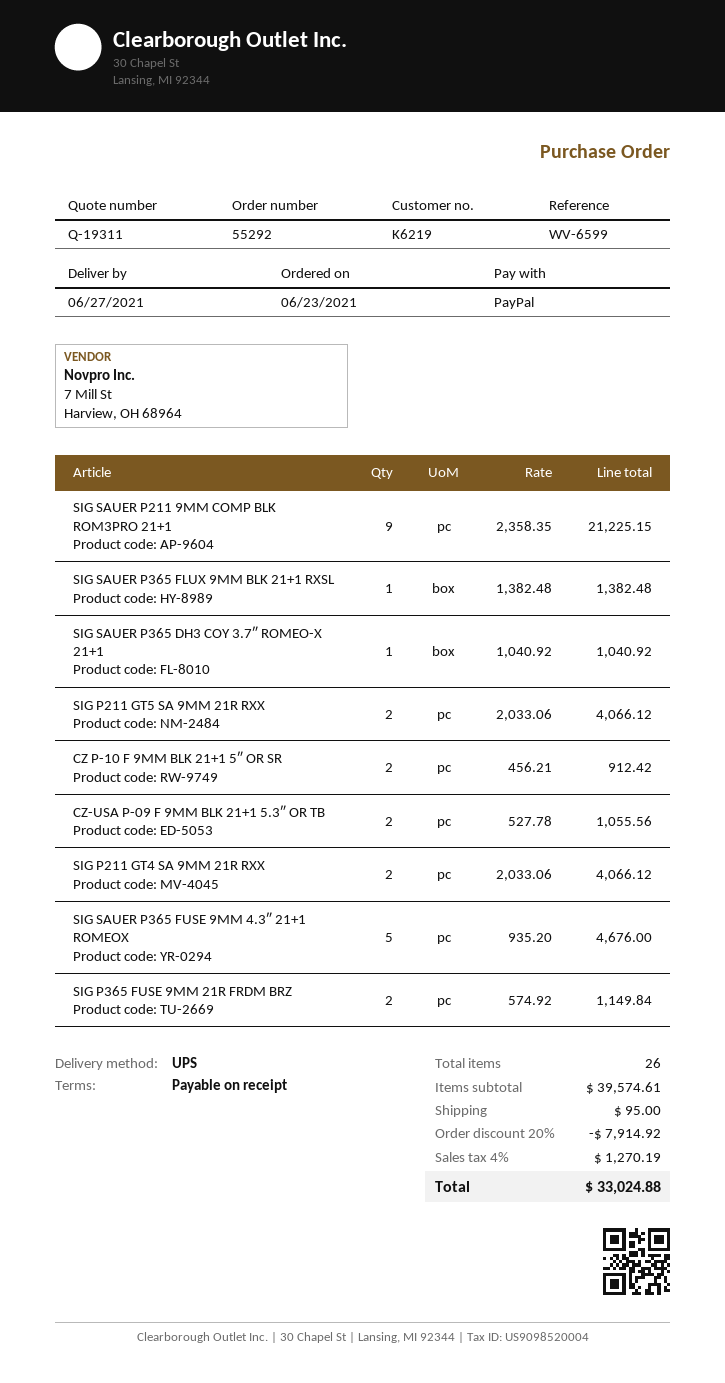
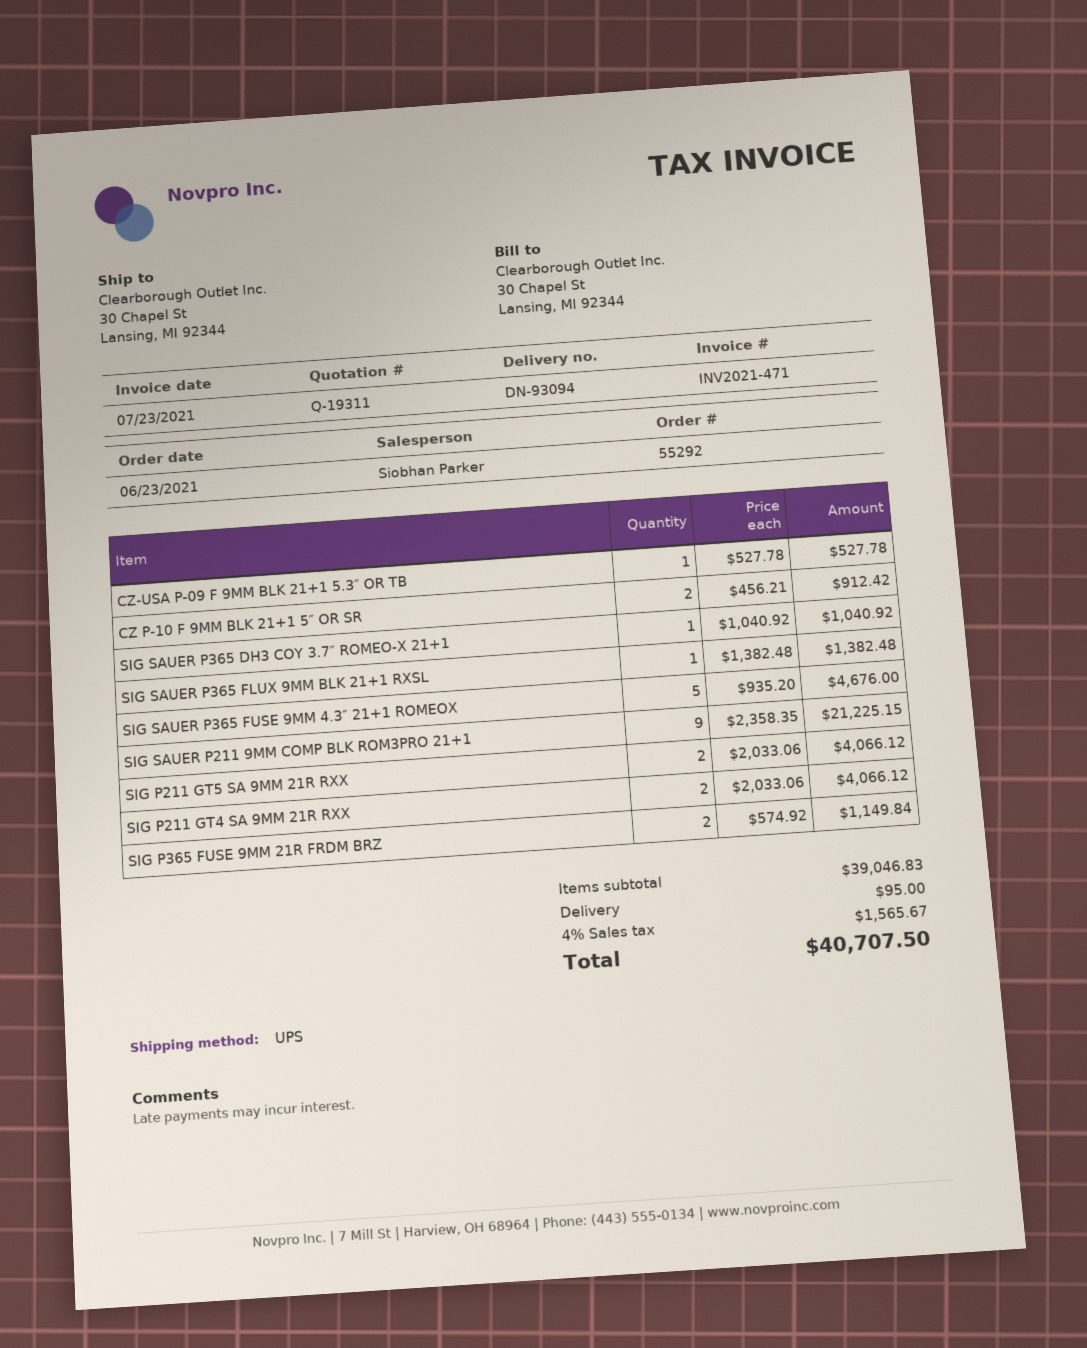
CZ-USA P-09 F 9MM BLK 21+1 5.3″ OR TB: 2 x 527.78 = 1055.56 -> 1 x 527.78 = 527.78
subtotal: 39574.61 -> 39046.83
discount: 20% = 7914.92 -> none
tax: 4% = 1270.19 -> 4% = 1565.67
total: 33024.88 -> 40707.50

